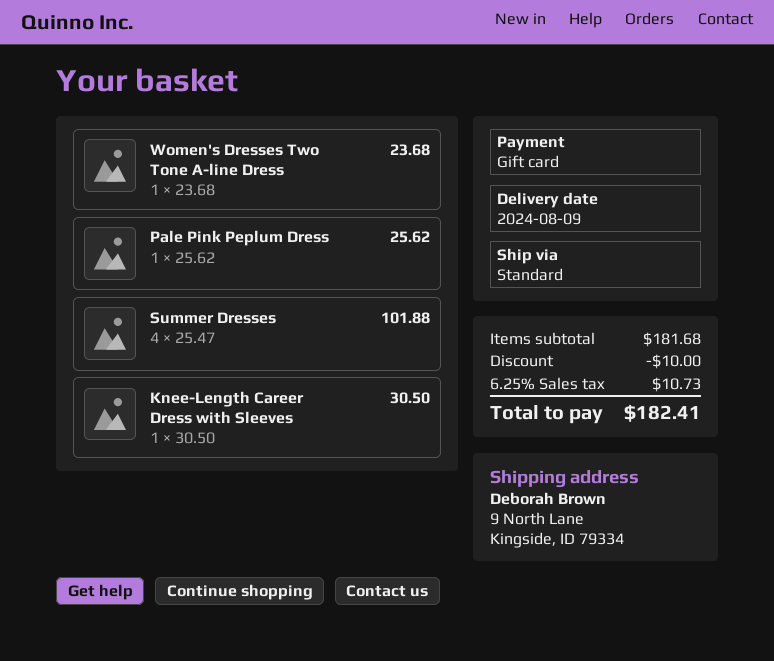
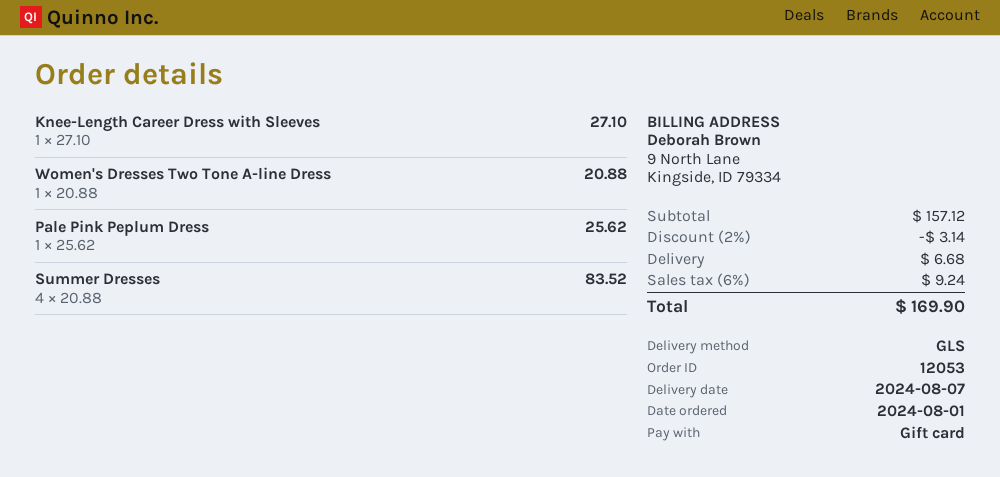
delivery date: 2024-08-09 -> 2024-08-07
shipping method: standard -> GLS
Women's Dresses Two Tone A-line Dress: 1 x 23.68 = 23.68 -> 1 x 20.88 = 20.88
Summer Dresses: 4 x 25.47 = 101.88 -> 4 x 20.88 = 83.52
Knee-Length Career Dress with Sleeves: 1 x 30.50 = 30.50 -> 1 x 27.10 = 27.10
subtotal: 181.68 -> 157.12
discount: 10.00 -> 3.14
shipping: none -> 6.68
tax: 6.25% = 10.73 -> 6% = 9.24
total: 182.41 -> 169.90

